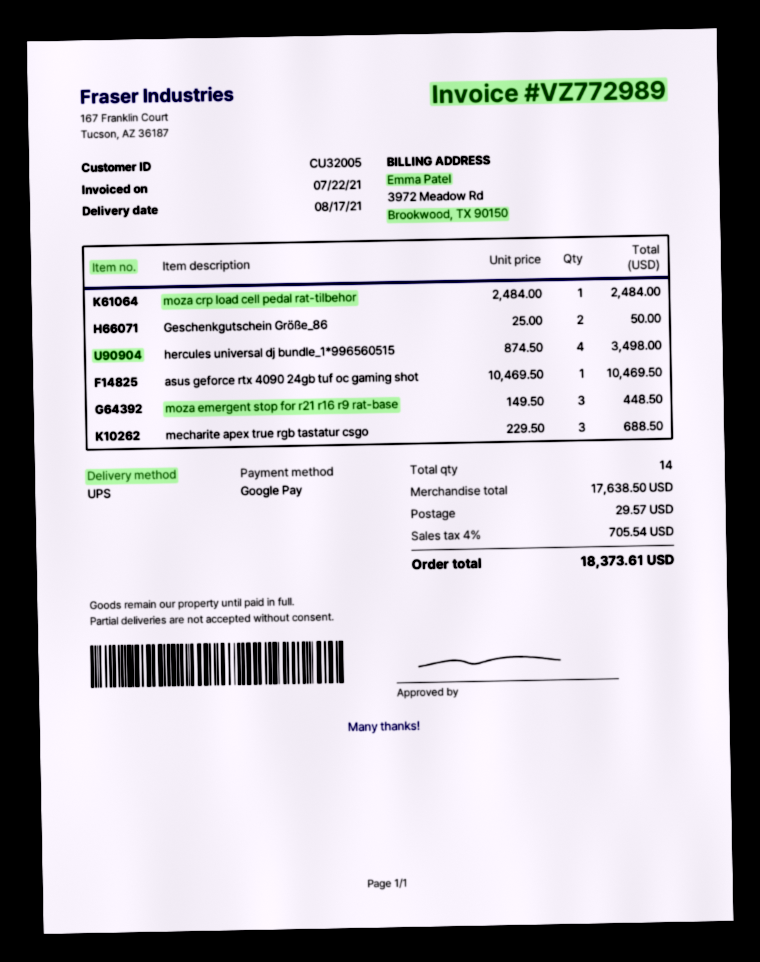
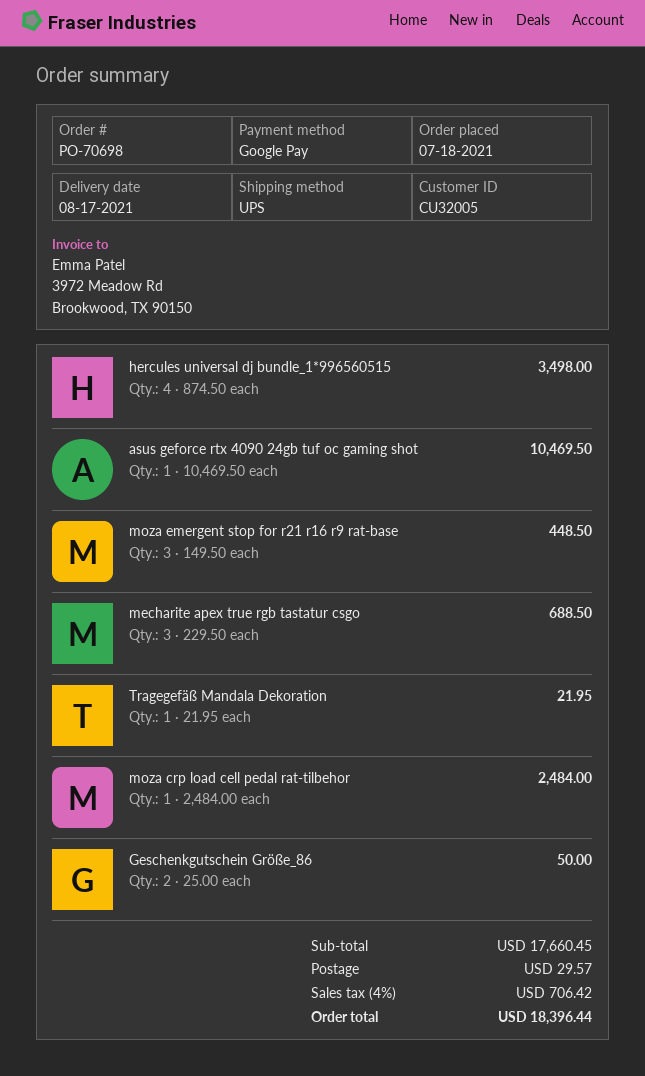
Tragegefäß Mandala Dekoration: none -> 1 x 21.95 = 21.95
subtotal: 17638.50 -> 17660.45
tax: 4% = 705.54 -> 4% = 706.42
total: 18373.61 -> 18396.44

